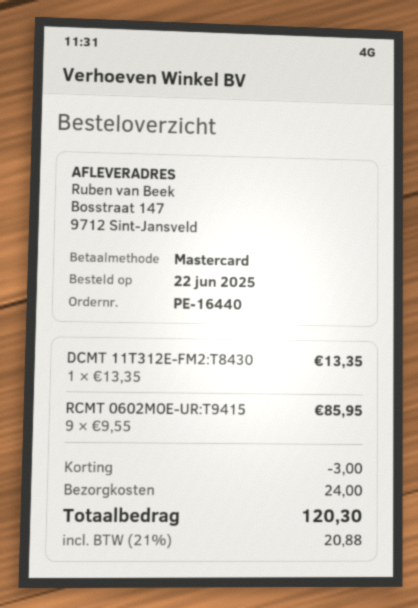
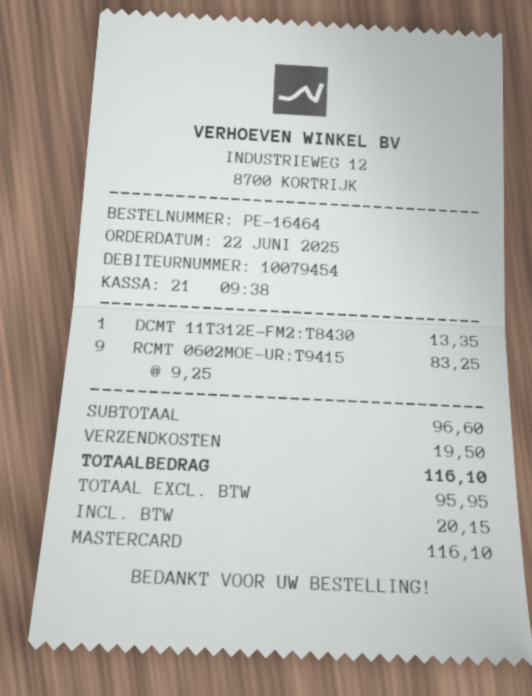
order number: PE-16440 -> PE-16464
RCMT 0602MOE-UR:T9415: 9 x 9.55 = 85.95 -> 9 x 9.25 = 83.25
discount: 3.00 -> none
shipping: 24.00 -> 19.50
tax: 20.88 -> 20.15
total: 120.30 -> 116.10

